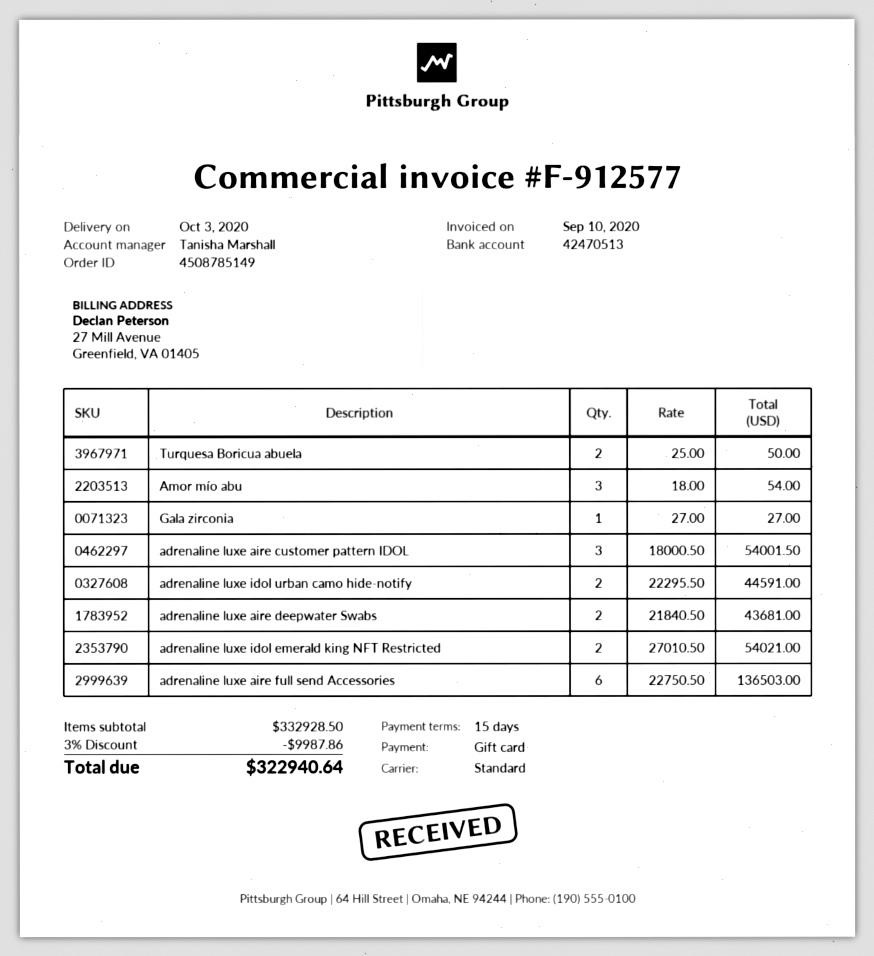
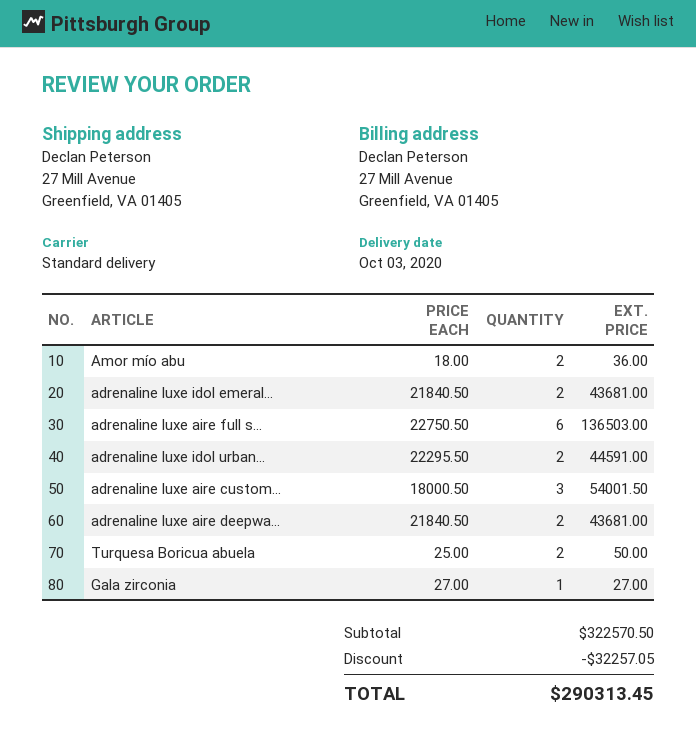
Amor mío abu: 3 x 18.00 = 54.00 -> 2 x 18.00 = 36.00
adrenaline luxe idol emerald king NFT Restricted: 2 x 27010.50 = 54021.00 -> 2 x 21840.50 = 43681.00
subtotal: 332928.50 -> 322570.50
discount: 9987.86 -> 32257.05
total: 322940.64 -> 290313.45

